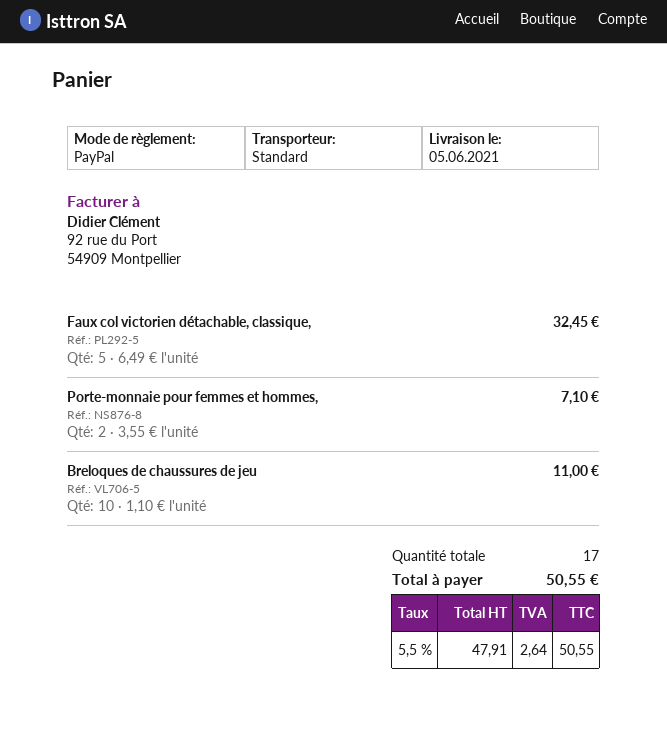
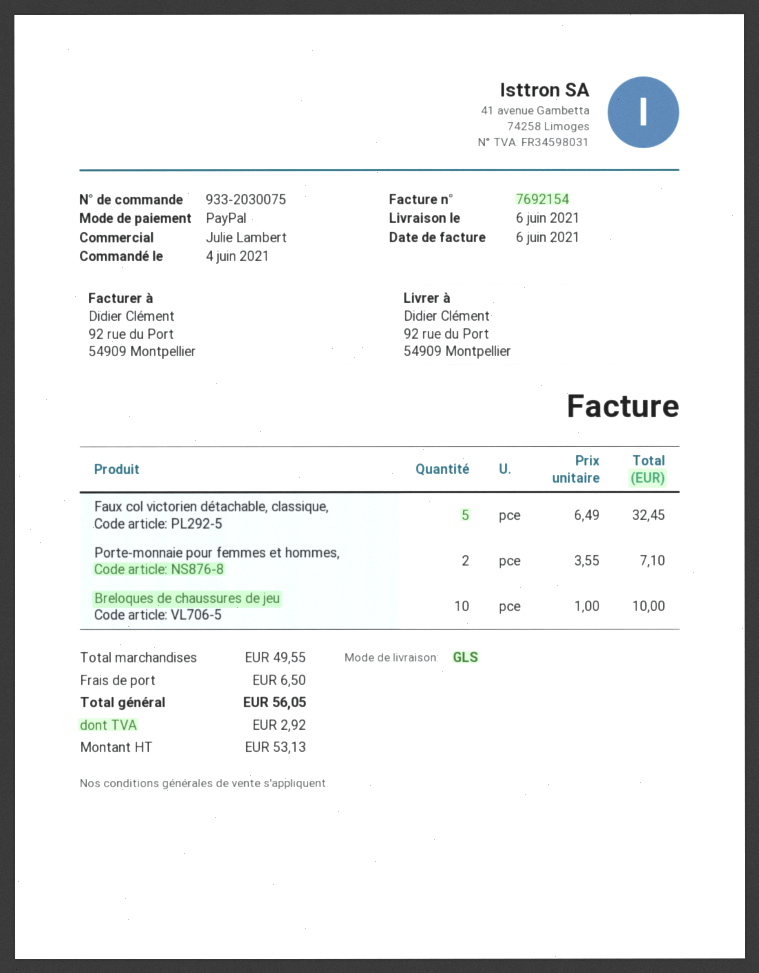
delivery date: 2021-06-05 -> 2021-06-06
shipping method: standard -> GLS
Breloques de chaussures de jeu: 10 x 1.10 = 11.00 -> 10 x 1.00 = 10.00
shipping: none -> 6.50
net: 47.91 -> 53.13
tax: 2.64 -> 2.92
total: 50.55 -> 56.05

